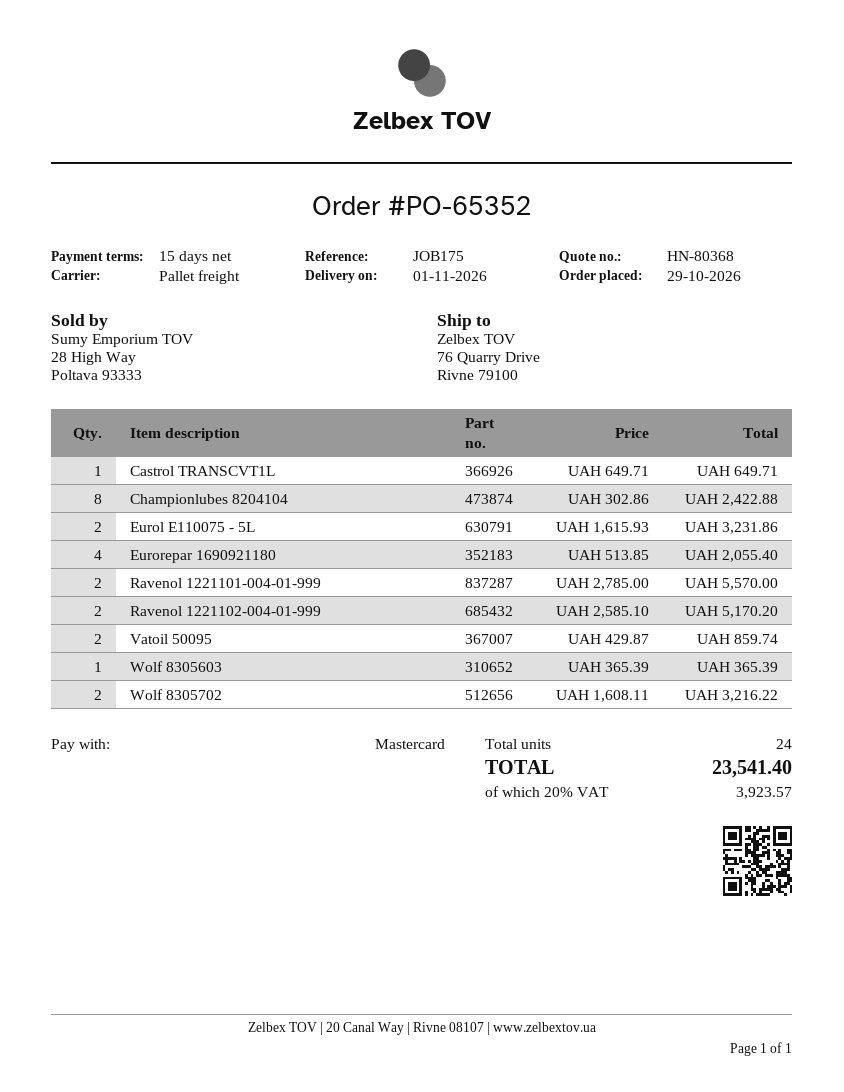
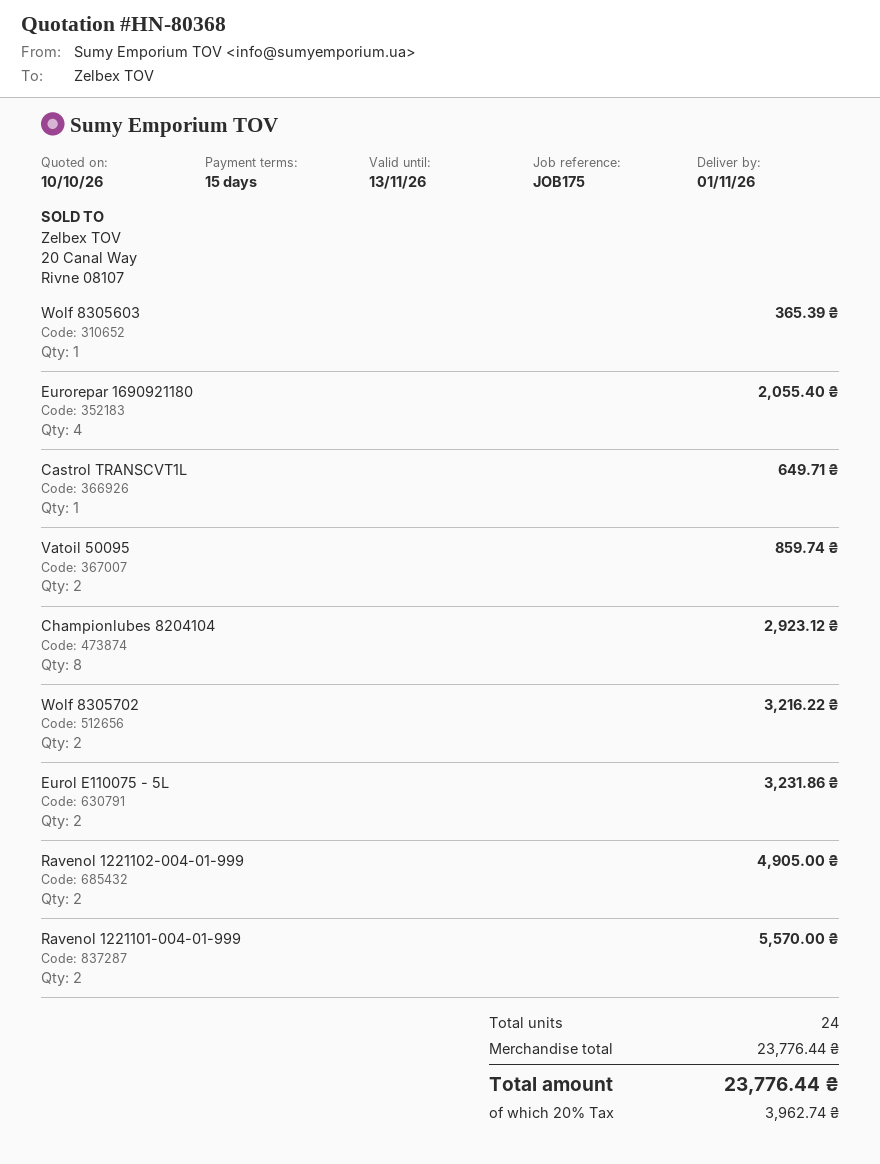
Championlubes 8204104: 8 for 2422.88 -> 8 for 2923.12
Ravenol 1221102-004-01-999: 2 for 5170.20 -> 2 for 4905.00
tax: 20% = 3923.57 -> 20% = 3962.74
total: 23541.40 -> 23776.44

